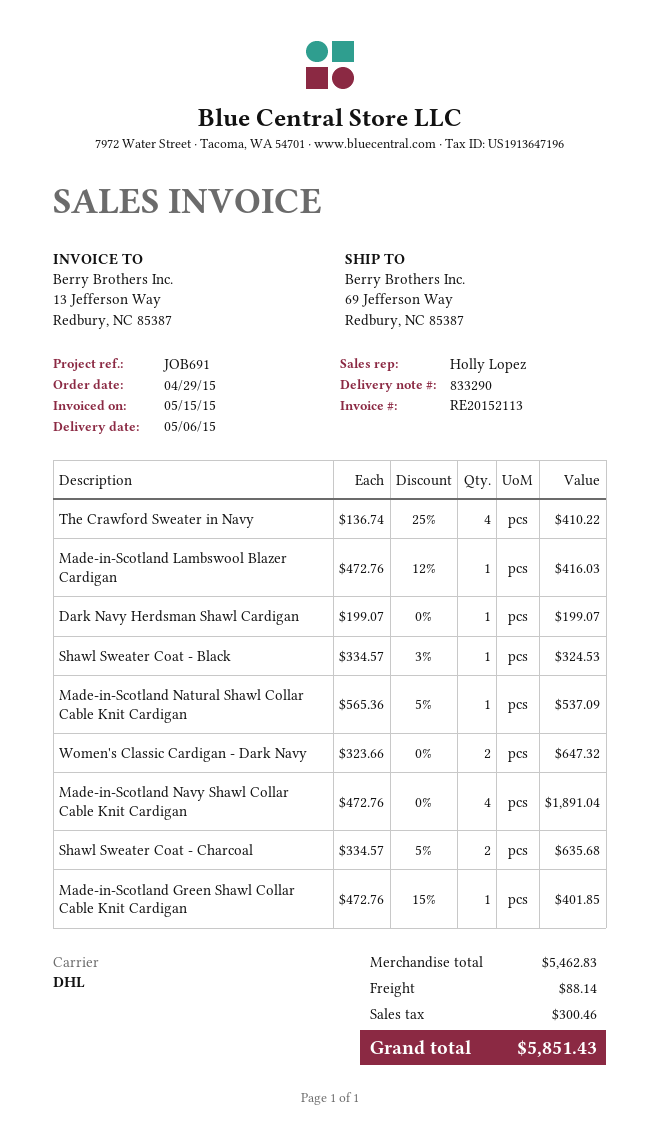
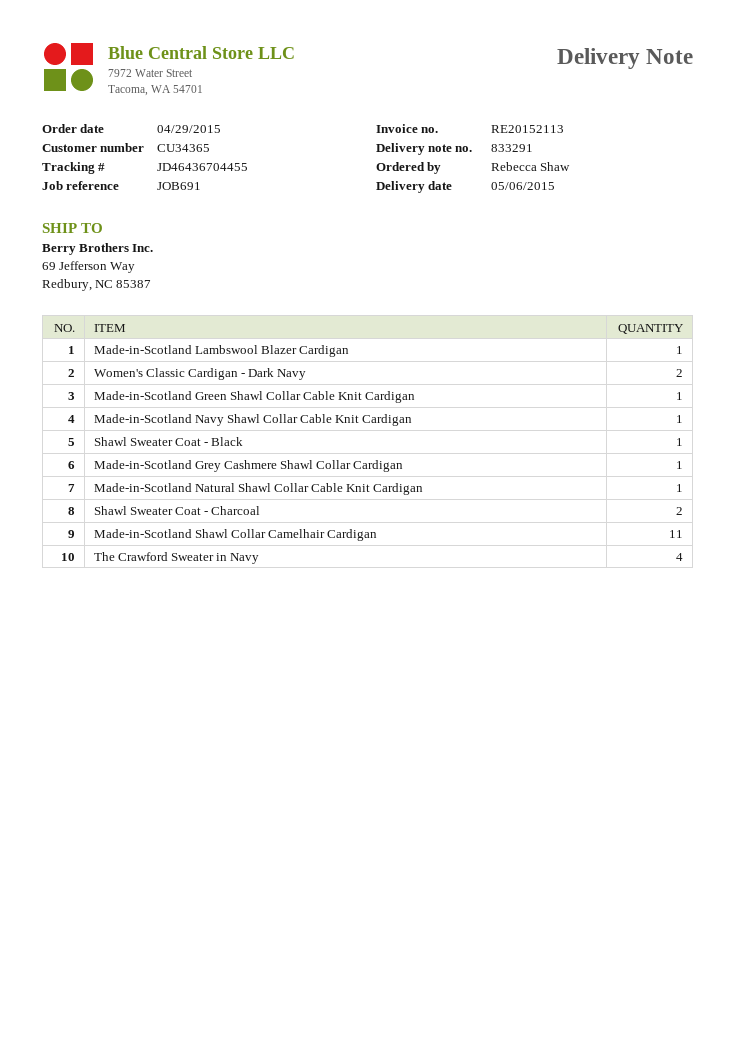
delivery note number: 833290 -> 833291
Dark Navy Herdsman Shawl Cardigan: 1 -> none
Made-in-Scotland Navy Shawl Collar Cable Knit Cardigan: 4 -> 1
Made-in-Scotland Grey Cashmere Shawl Collar Cardigan: none -> 1
Made-in-Scotland Shawl Collar Camelhair Cardigan: none -> 11

